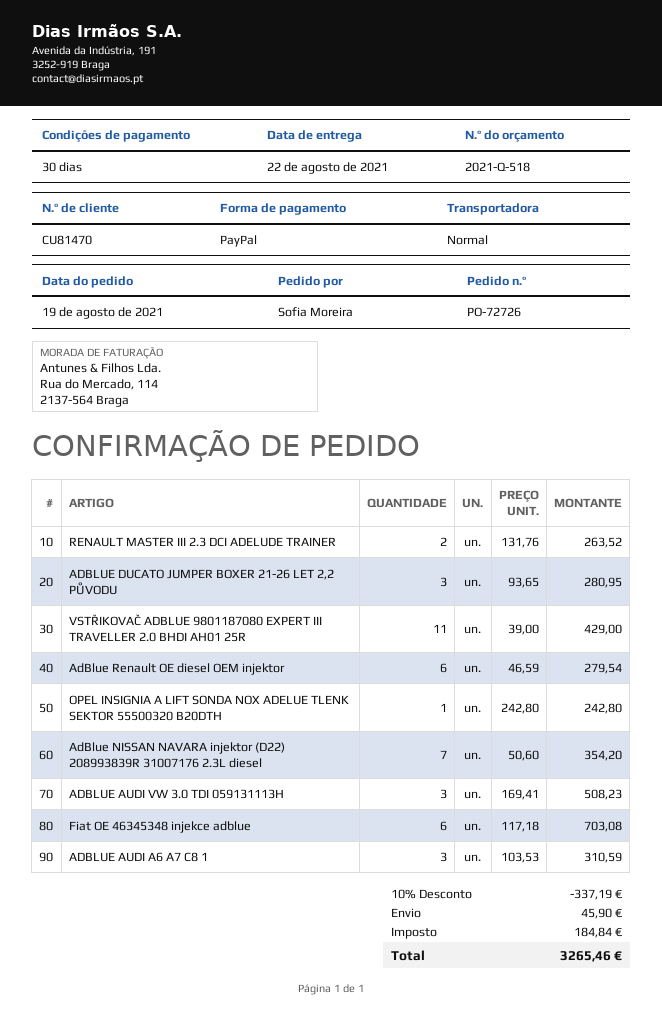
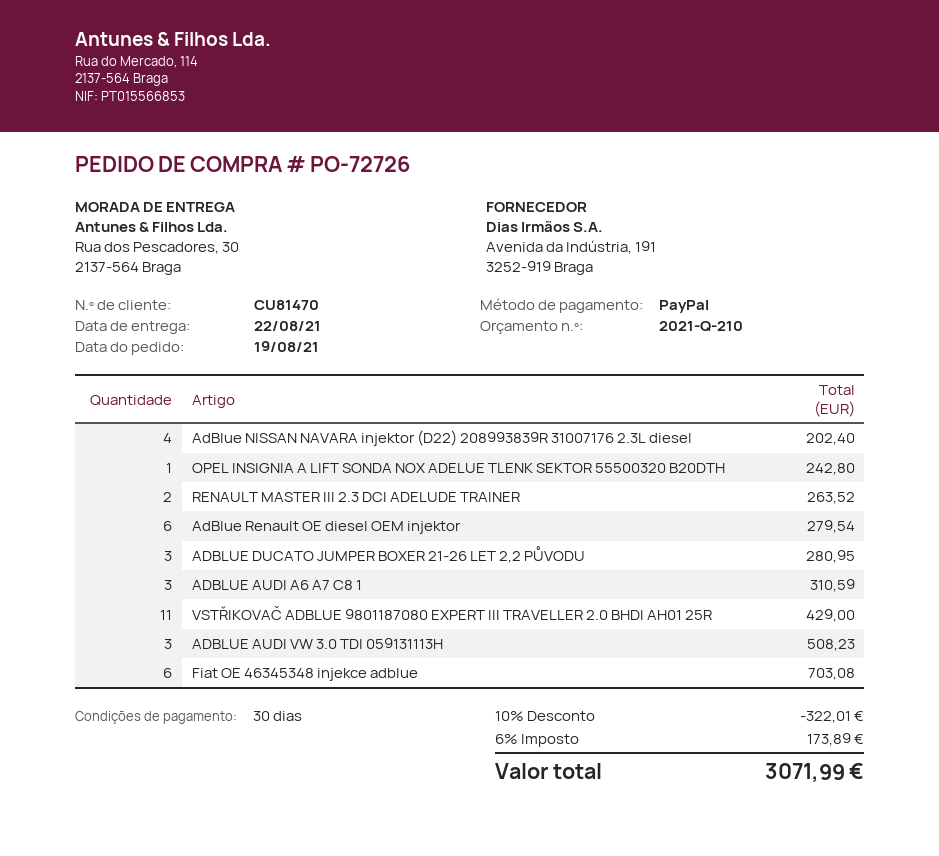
quote number: 2021-Q-518 -> 2021-Q-210
AdBlue NISSAN NAVARA injektor (D22) 208993839R 31007176 2.3L diesel: 7 for 354.20 -> 4 for 202.40
discount: 10% = 337.19 -> 10% = 322.01
shipping: 45.90 -> none
tax: 184.84 -> 173.89
total: 3265.46 -> 3071.99

